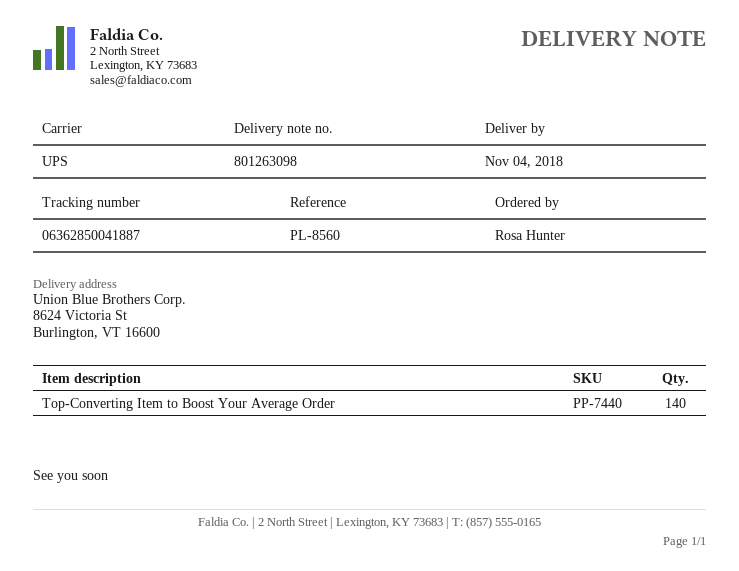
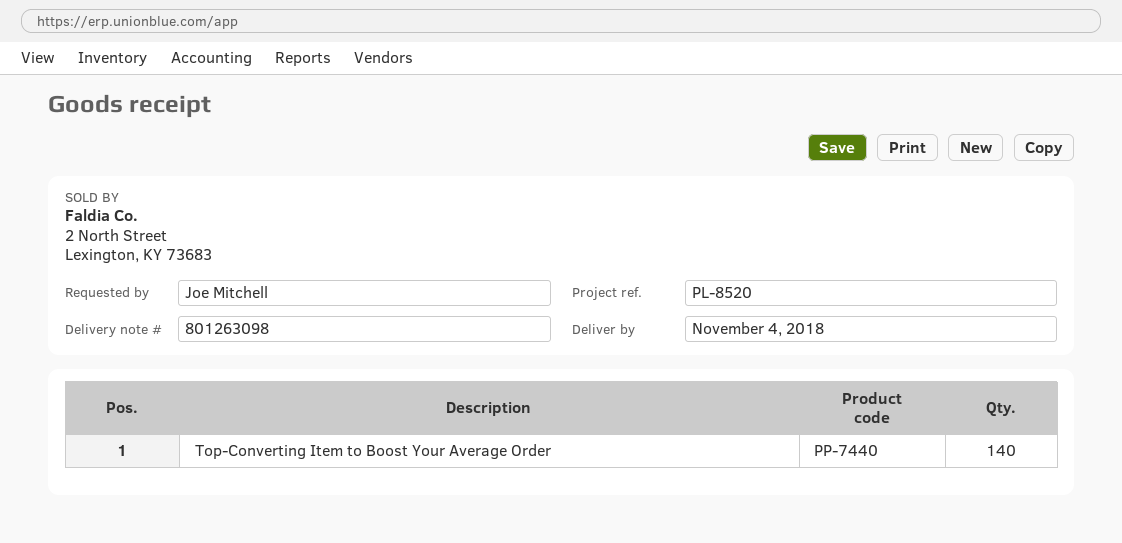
reference: PL-8560 -> PL-8520
ordered by: Rosa Hunter -> Joe Mitchell

